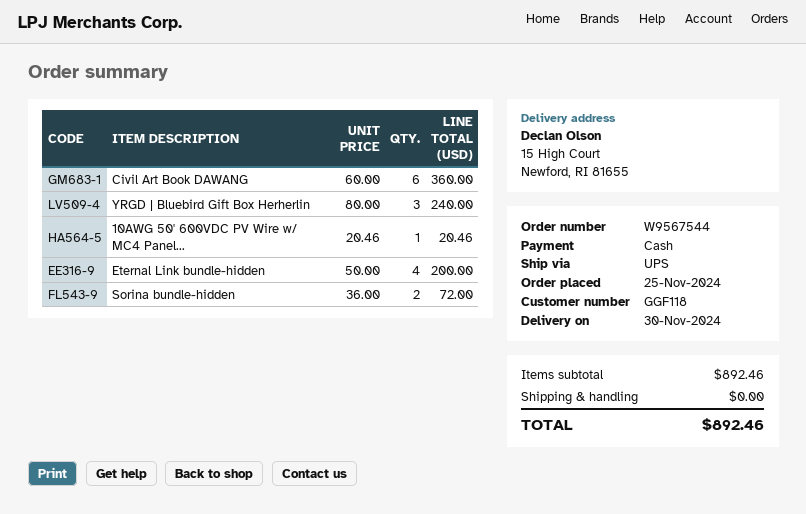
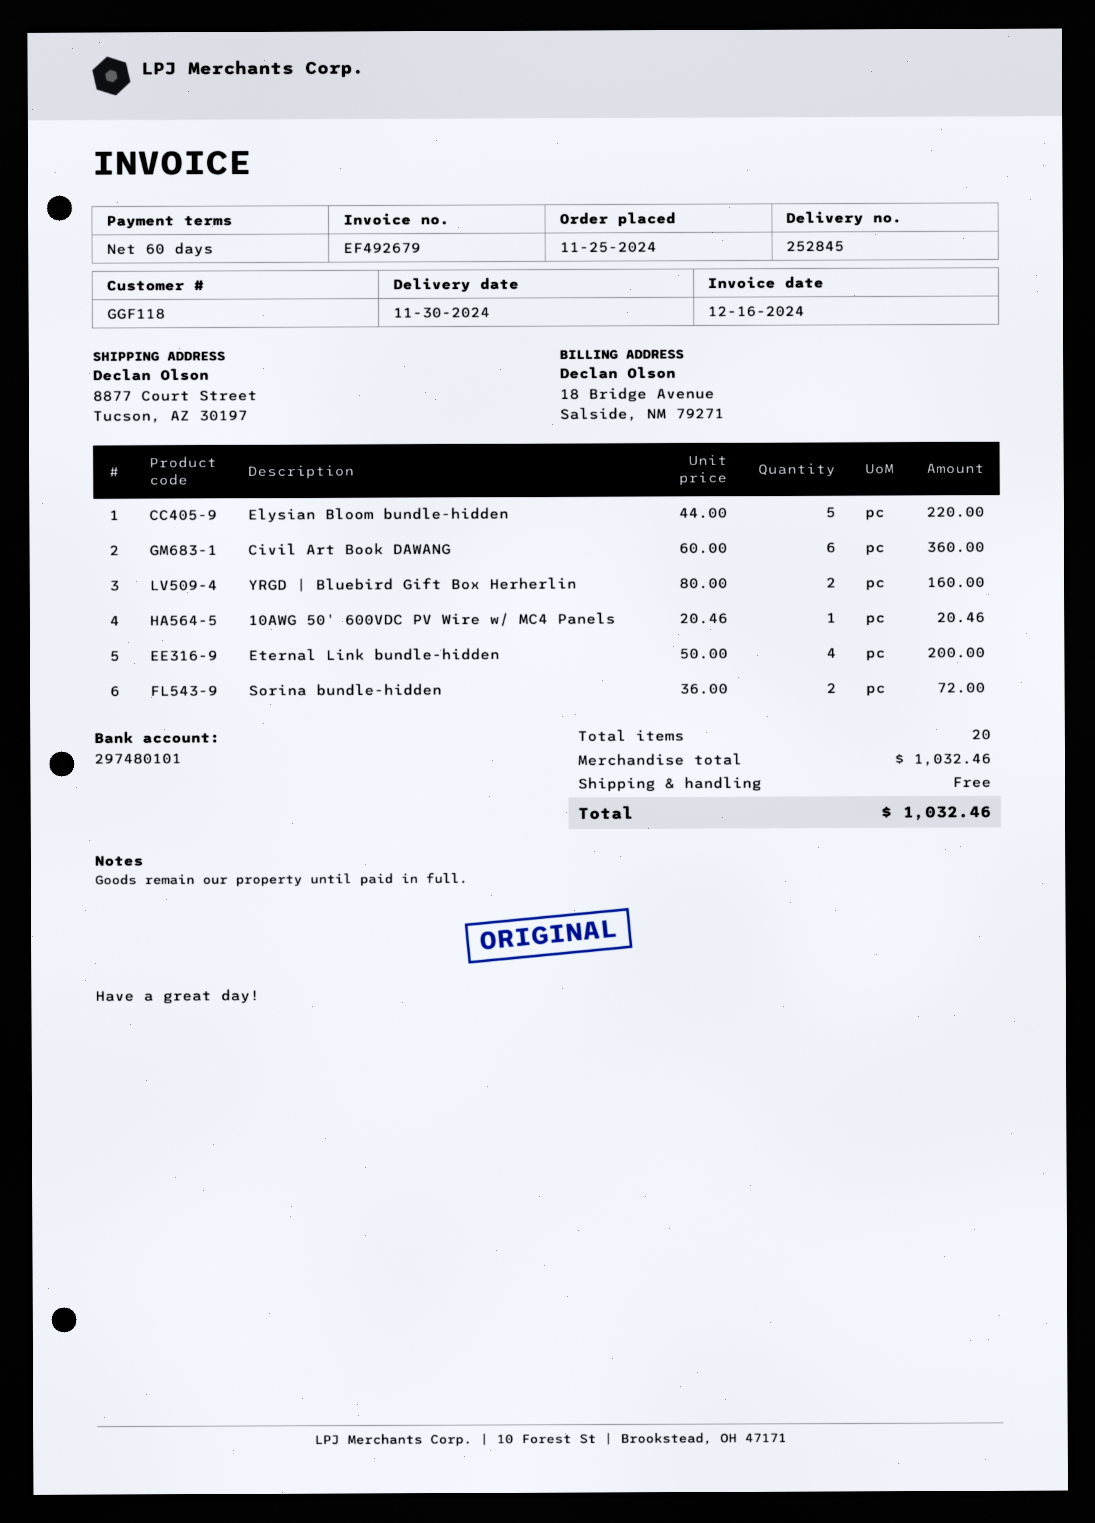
ship to: 15 High Court, Newford, RI 81655 -> 8877 Court Street, Tucson, AZ 30197
YRGD | Bluebird Gift Box Herherlin: 3 x 80.00 = 240.00 -> 2 x 80.00 = 160.00
Elysian Bloom bundle-hidden: none -> 5 x 44.00 = 220.00
subtotal: 892.46 -> 1032.46
total: 892.46 -> 1032.46

